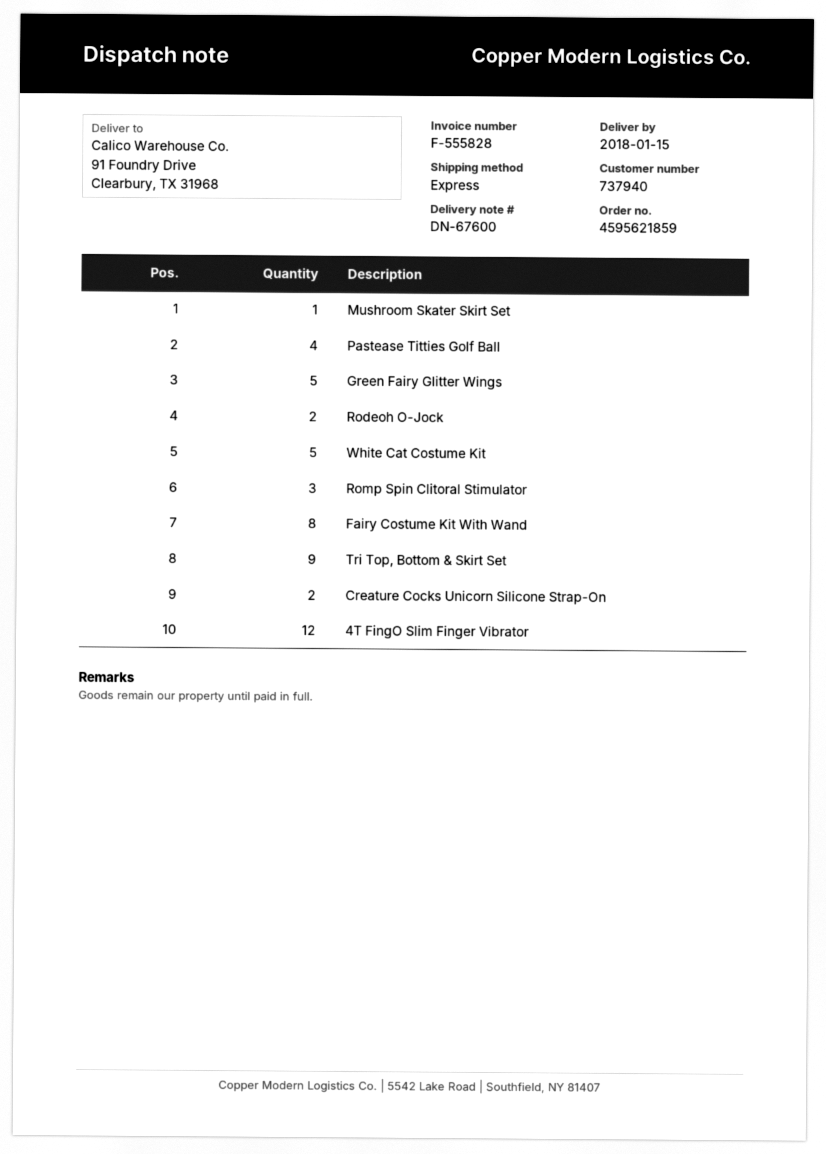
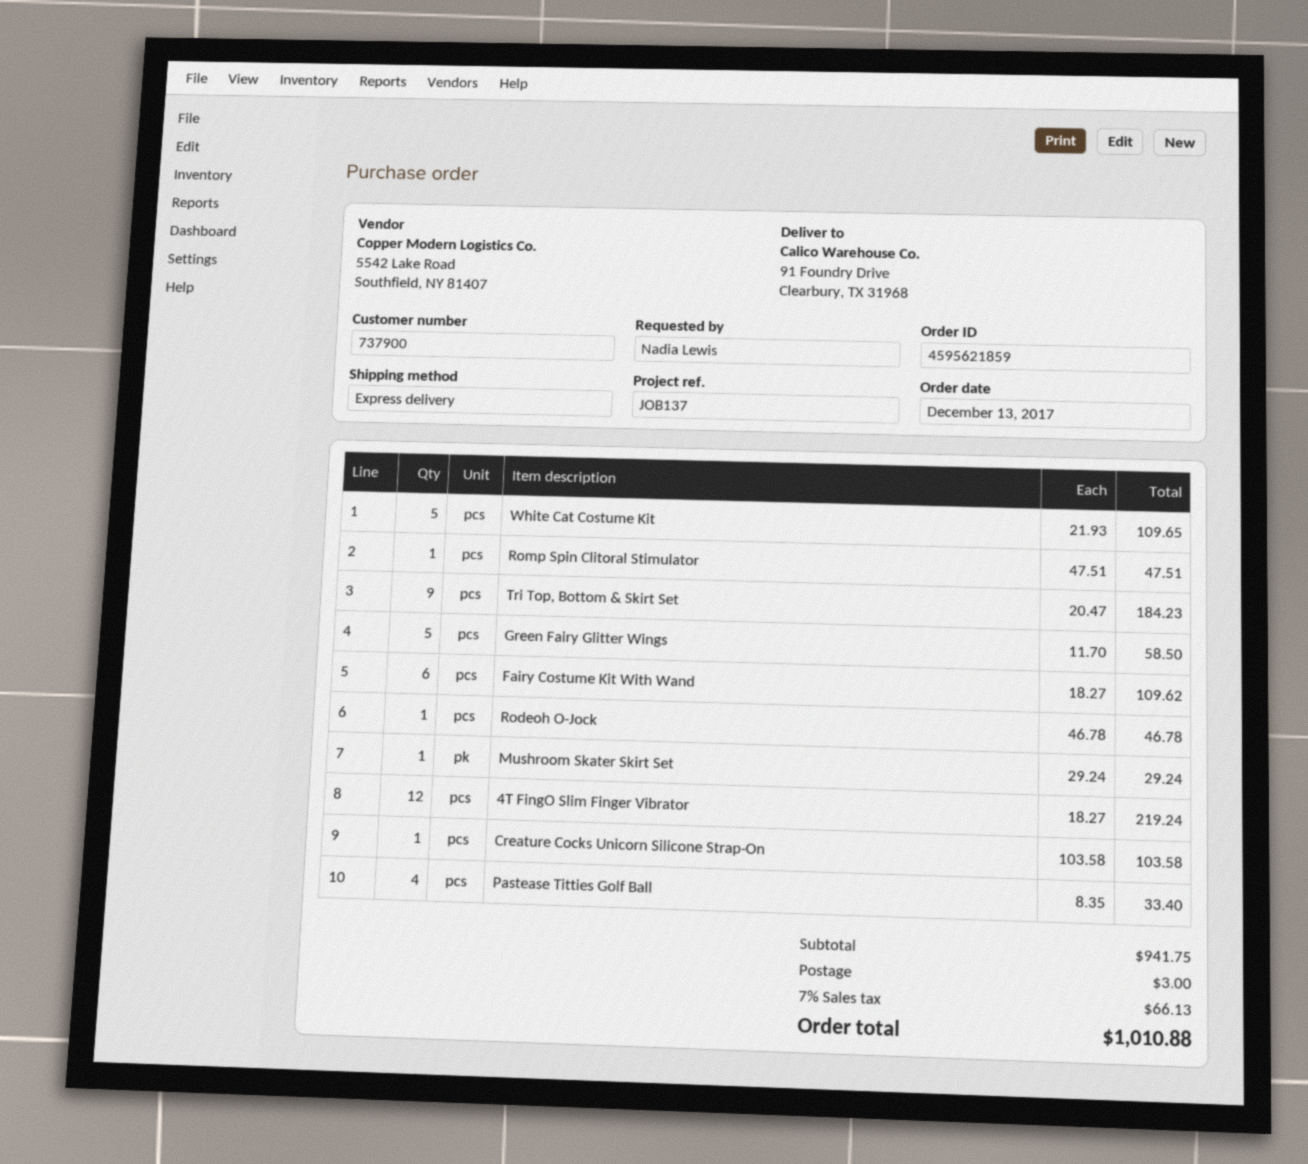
customer number: 737940 -> 737900
Rodeoh O-Jock: 2 -> 1
Romp Spin Clitoral Stimulator: 3 -> 1
Fairy Costume Kit With Wand: 8 -> 6
Creature Cocks Unicorn Silicone Strap-On: 2 -> 1

